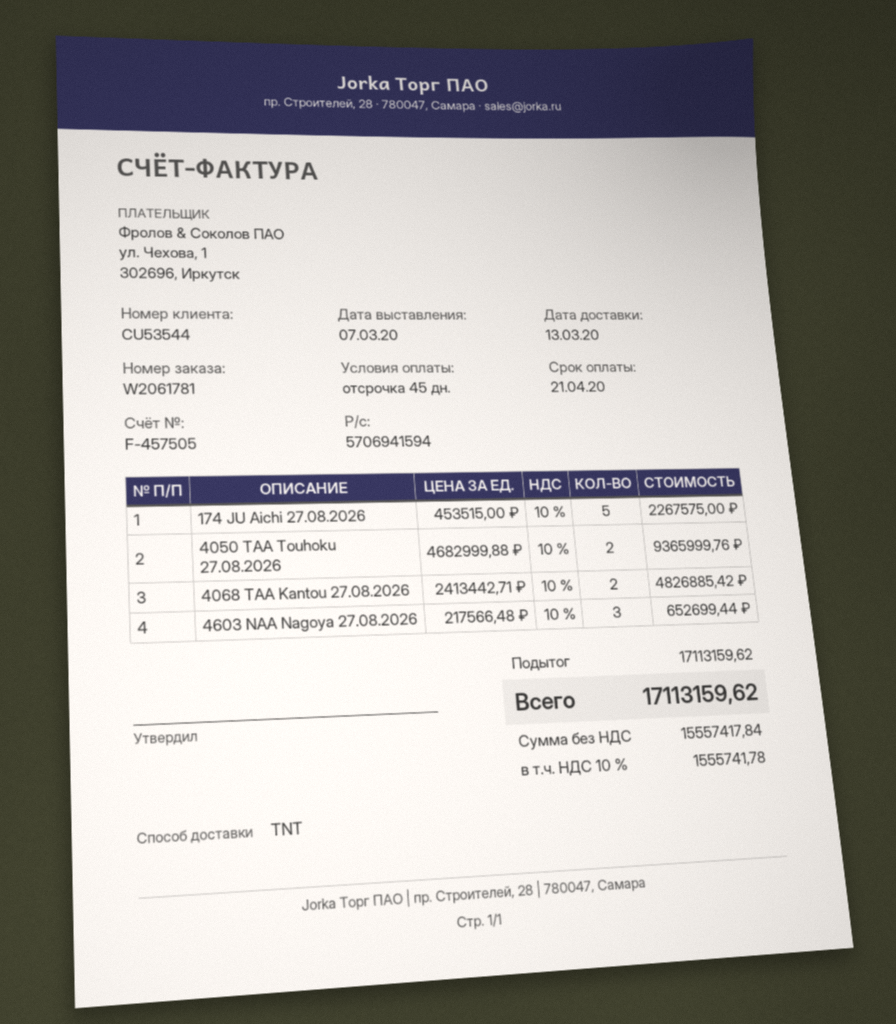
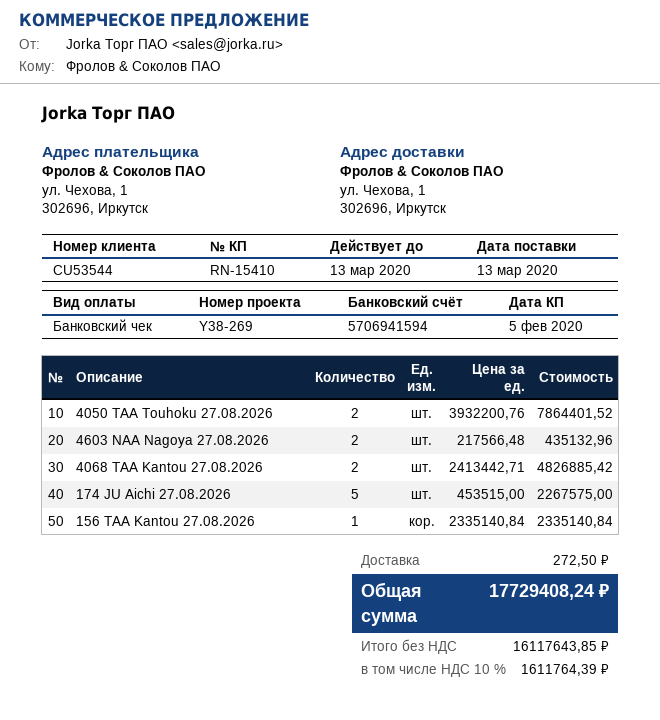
4050 TAA Touhoku 27.08.2026: 2 x 4682999.88 = 9365999.76 -> 2 x 3932200.76 = 7864401.52
4603 NAA Nagoya 27.08.2026: 3 x 217566.48 = 652699.44 -> 2 x 217566.48 = 435132.96
156 TAA Kantou 27.08.2026: none -> 1 x 2335140.84 = 2335140.84
shipping: none -> 272.50
net: 15557417.84 -> 16117643.85
tax: 10% = 1555741.78 -> 10% = 1611764.39
total: 17113159.62 -> 17729408.24

